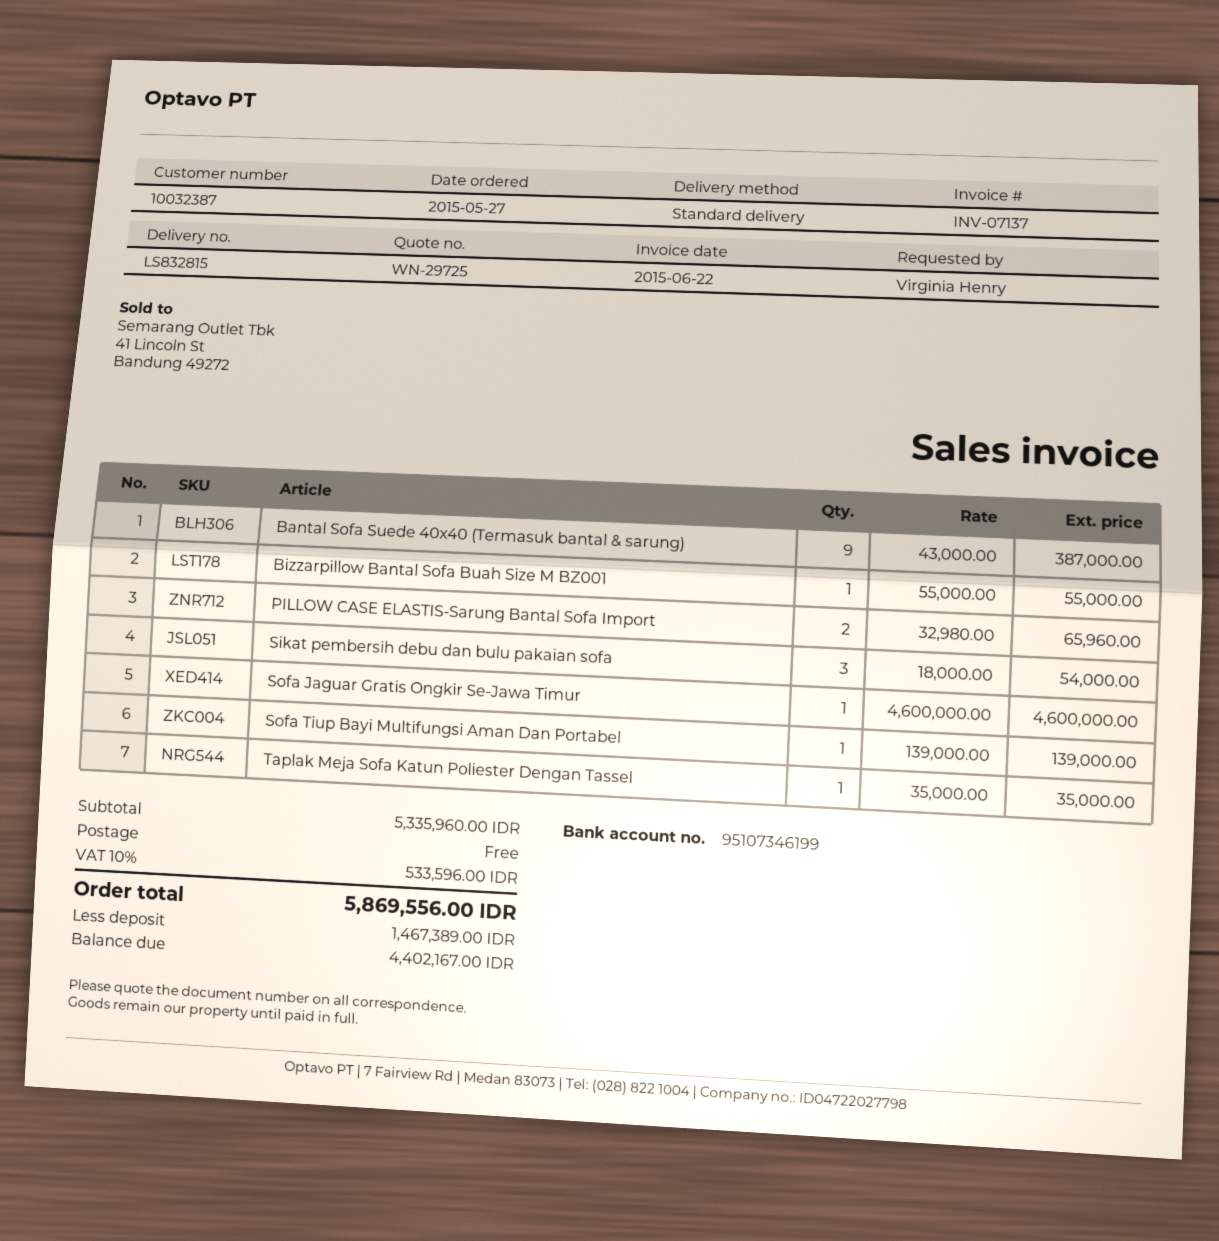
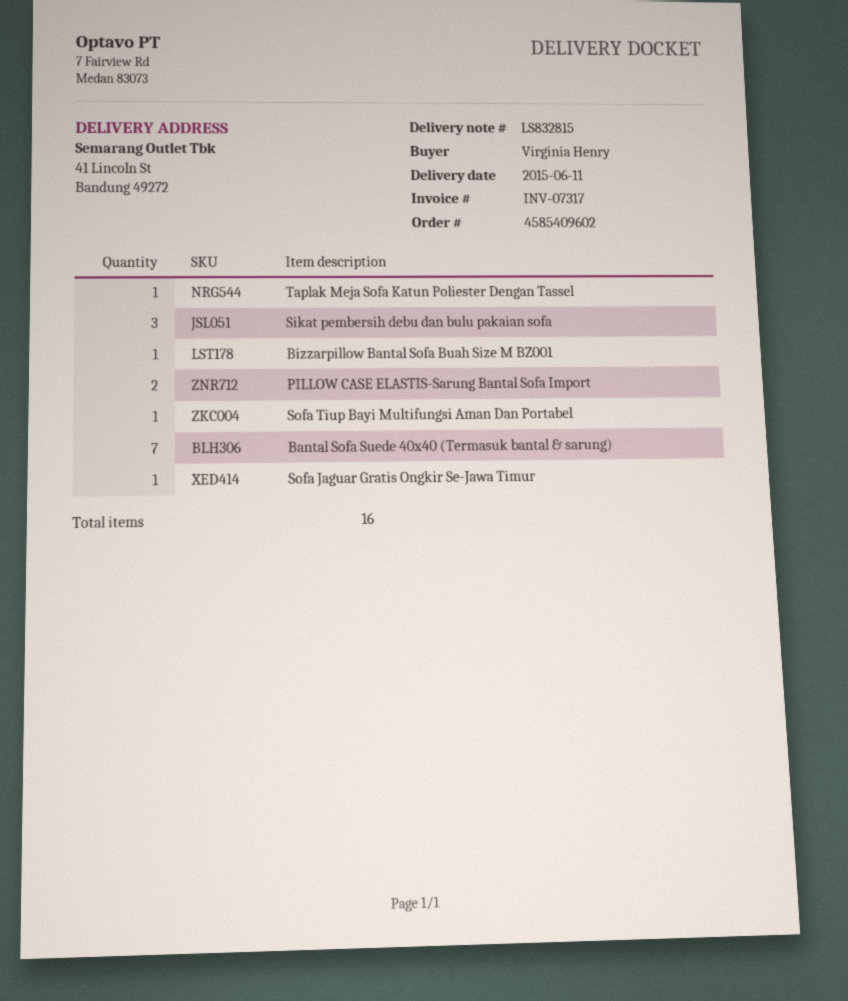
invoice number: INV-07137 -> INV-07317
Bantal Sofa Suede 40x40 (Termasuk bantal & sarung): 9 -> 7

